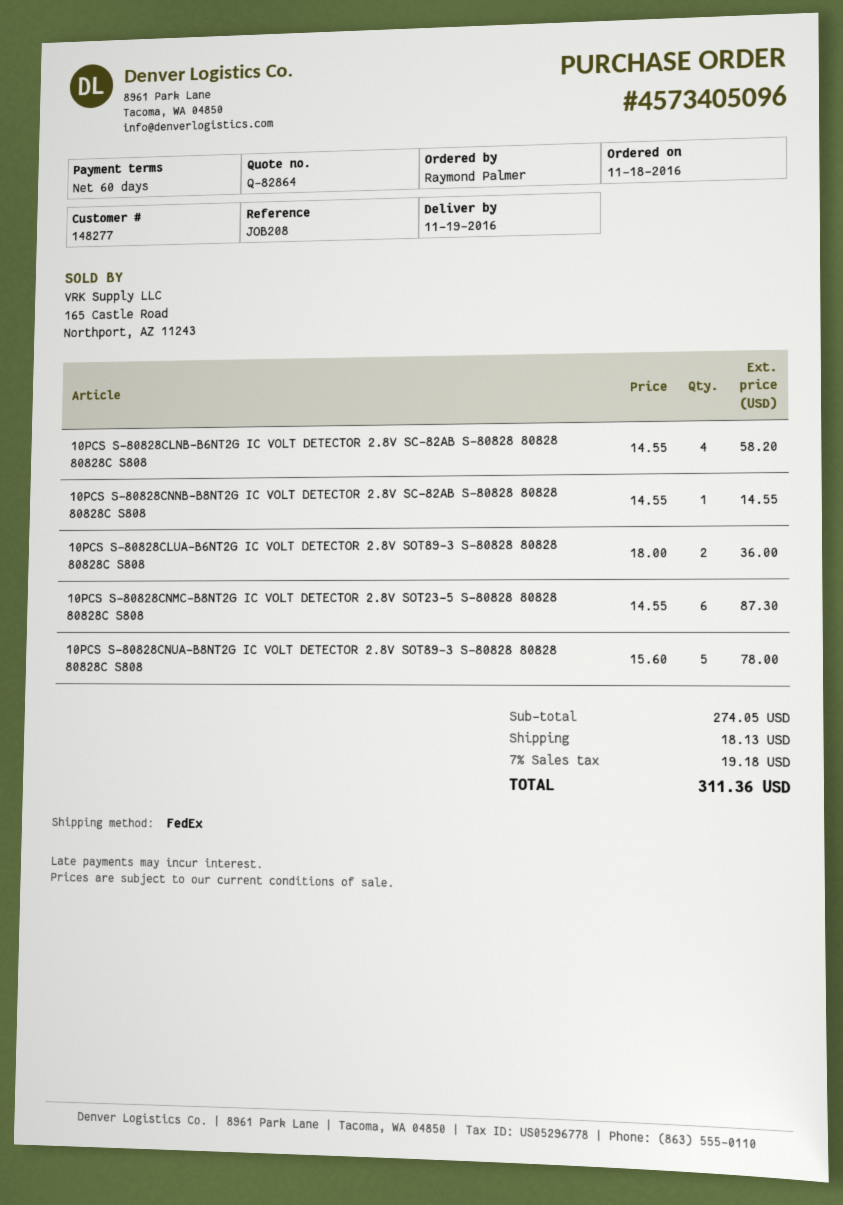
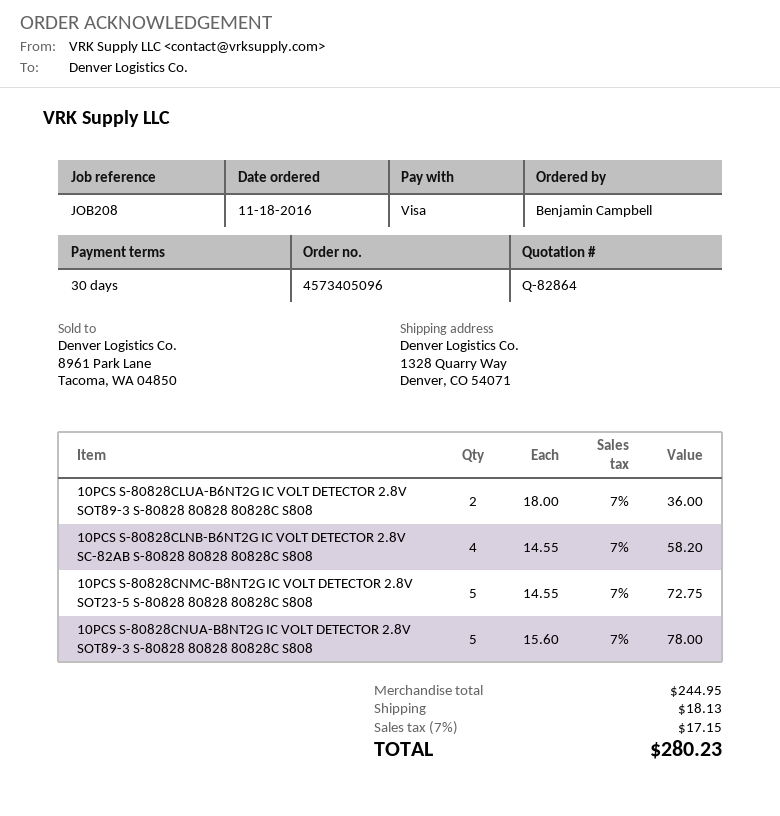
payment terms: 60 days -> 30 days
ordered by: Raymond Palmer -> Benjamin Campbell
10PCS S-80828CNNB-B8NT2G IC VOLT DETECTOR 2.8V SC-82AB S-80828 80828 80828C S808: 1 x 14.55 = 14.55 -> none
10PCS S-80828CNMC-B8NT2G IC VOLT DETECTOR 2.8V SOT23-5 S-80828 80828 80828C S808: 6 x 14.55 = 87.30 -> 5 x 14.55 = 72.75
subtotal: 274.05 -> 244.95
tax: 7% = 19.18 -> 7% = 17.15
total: 311.36 -> 280.23

